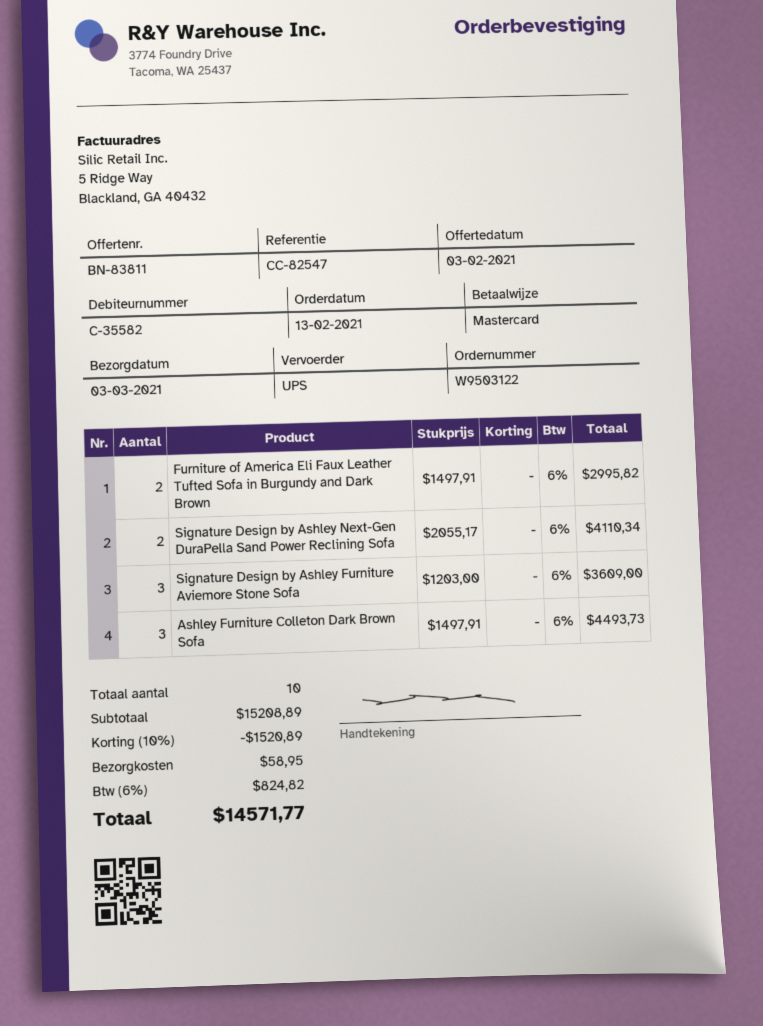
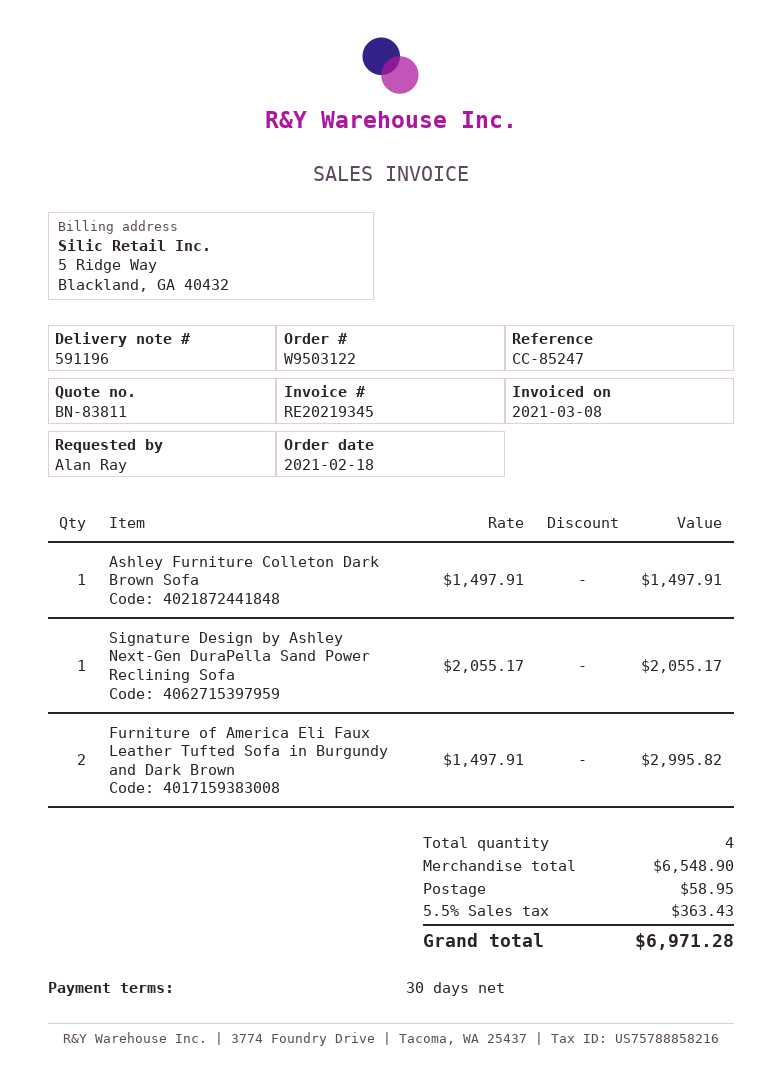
order date: 2021-02-13 -> 2021-02-18
reference: CC-82547 -> CC-85247
Signature Design by Ashley Next-Gen DuraPella Sand Power Reclining Sofa: 2 x 2055.17 = 4110.34 -> 1 x 2055.17 = 2055.17
Signature Design by Ashley Furniture Aviemore Stone Sofa: 3 x 1203.00 = 3609.00 -> none
Ashley Furniture Colleton Dark Brown Sofa: 3 x 1497.91 = 4493.73 -> 1 x 1497.91 = 1497.91
total quantity: 10 -> 4
subtotal: 15208.89 -> 6548.90
discount: 10% = 1520.89 -> none
tax: 6% = 824.82 -> 5.5% = 363.43
total: 14571.77 -> 6971.28

